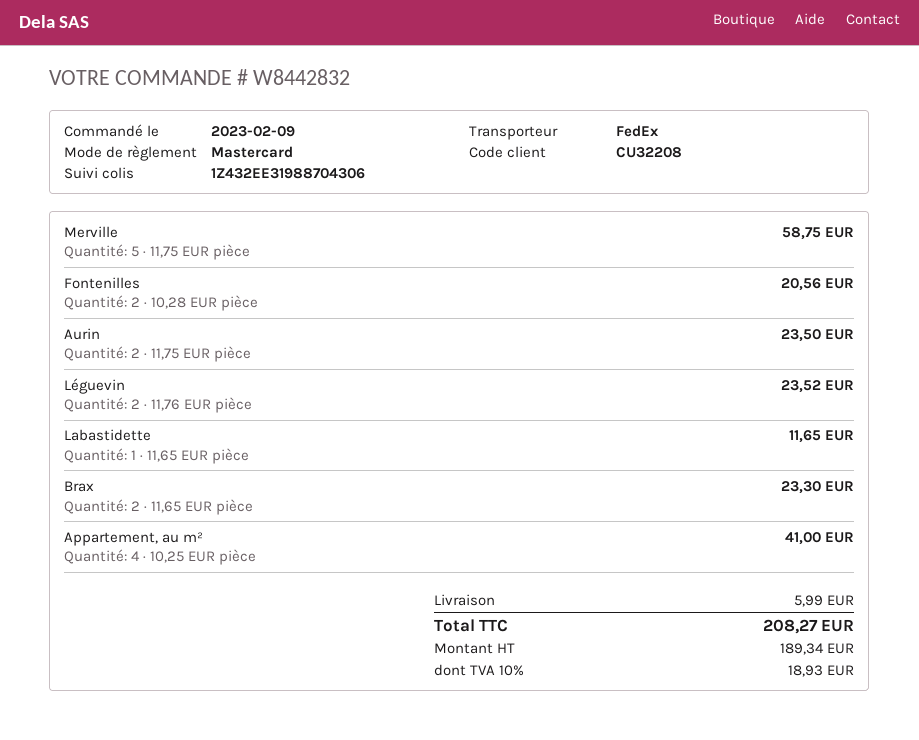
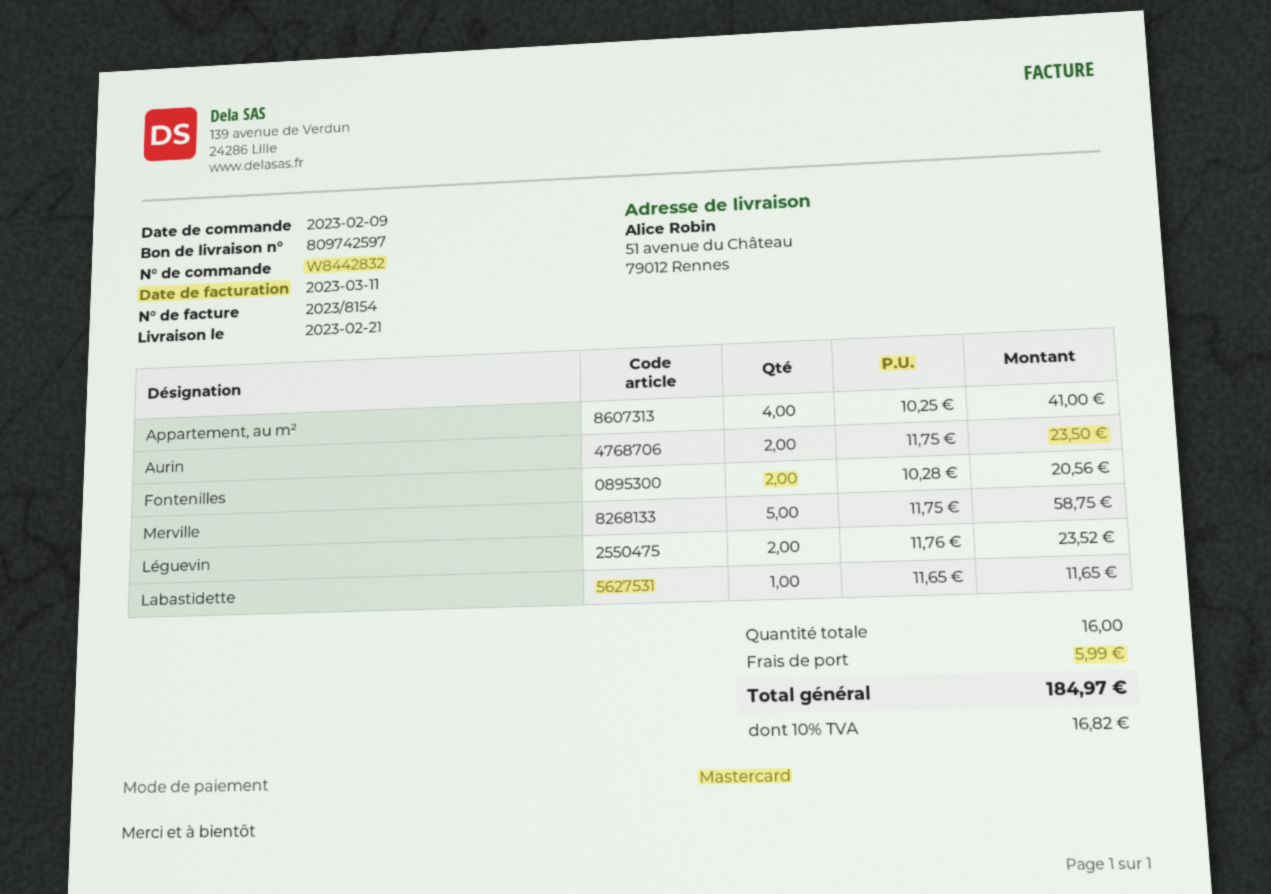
Brax: 2 x 11.65 = 23.30 -> none
tax: 10% = 18.93 -> 10% = 16.82
total: 208.27 -> 184.97

